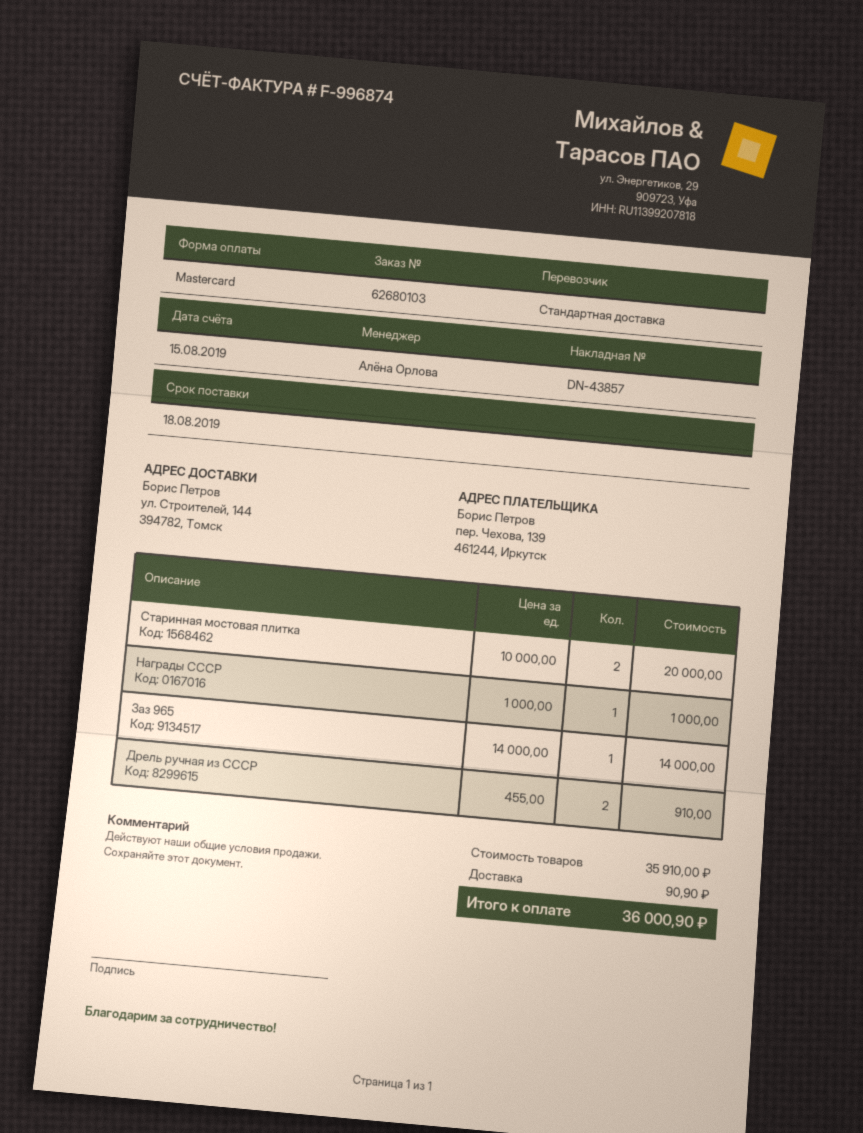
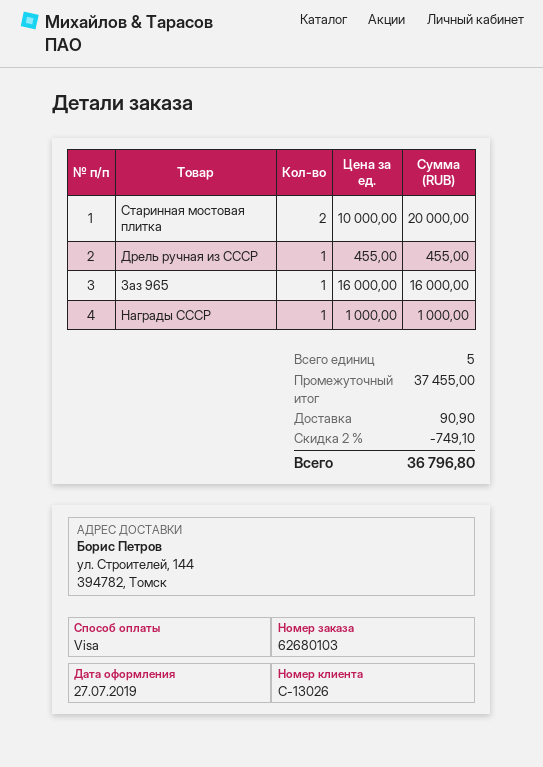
payment method: Mastercard -> Visa
Заз 965: 1 x 14000.00 = 14000.00 -> 1 x 16000.00 = 16000.00
Дрель ручная из СССР: 2 x 455.00 = 910.00 -> 1 x 455.00 = 455.00
subtotal: 35910.00 -> 37455.00
discount: none -> 2% = 749.10
total: 36000.90 -> 36796.80

